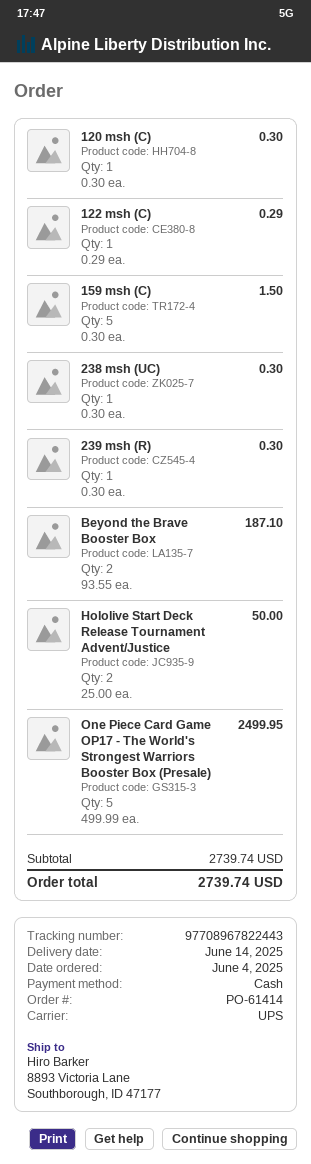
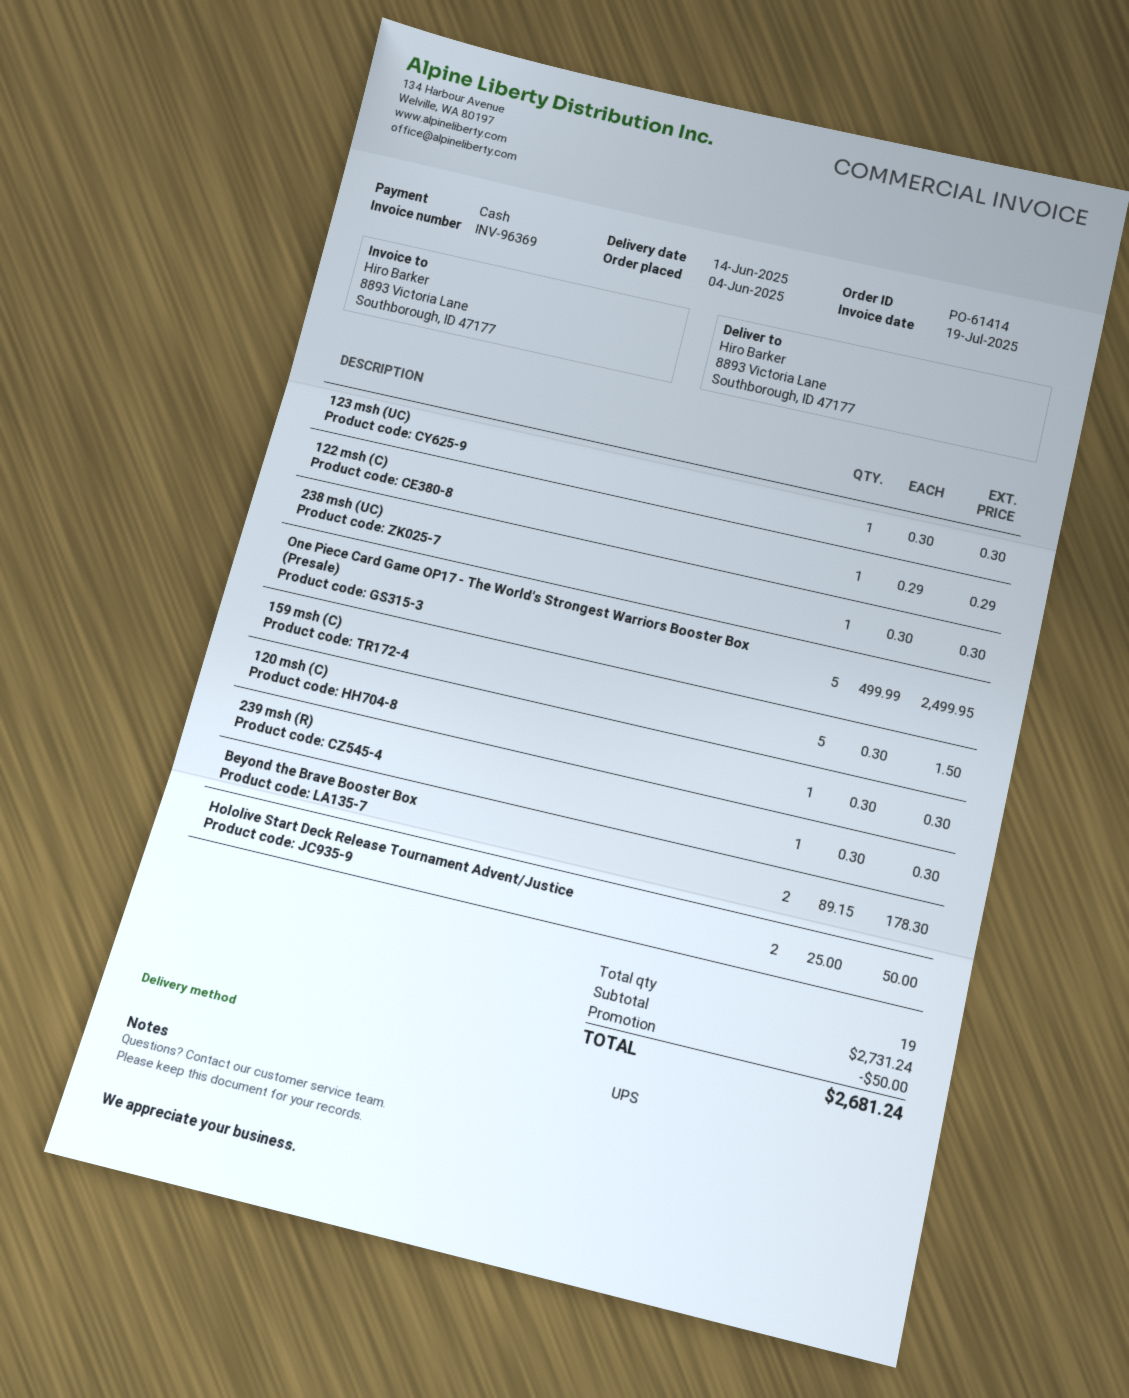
Beyond the Brave Booster Box: 2 x 93.55 = 187.10 -> 2 x 89.15 = 178.30
123 msh (UC): none -> 1 x 0.30 = 0.30
subtotal: 2739.74 -> 2731.24
discount: none -> 50.00
total: 2739.74 -> 2681.24

